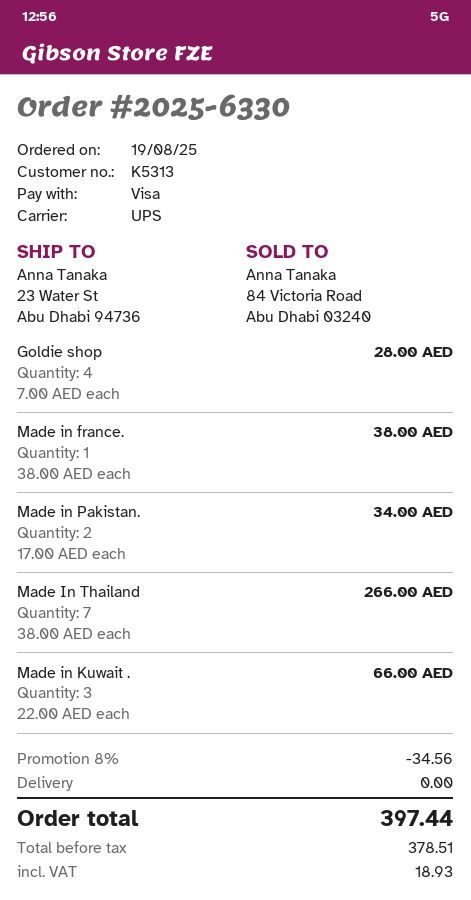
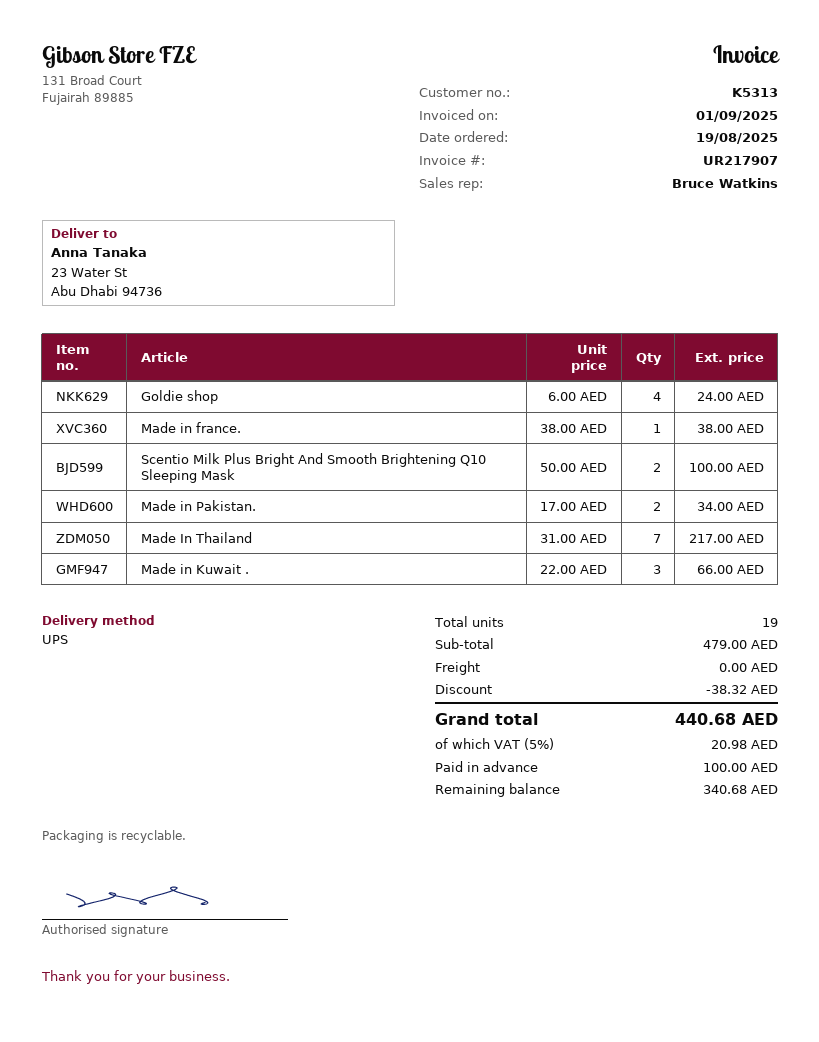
Goldie shop: 4 x 7.00 = 28.00 -> 4 x 6.00 = 24.00
Made In Thailand: 7 x 38.00 = 266.00 -> 7 x 31.00 = 217.00
Scentio Milk Plus Bright And Smooth Brightening Q10 Sleeping Mask: none -> 2 x 50.00 = 100.00
discount: 34.56 -> 38.32
tax: 18.93 -> 20.98
total: 397.44 -> 440.68

